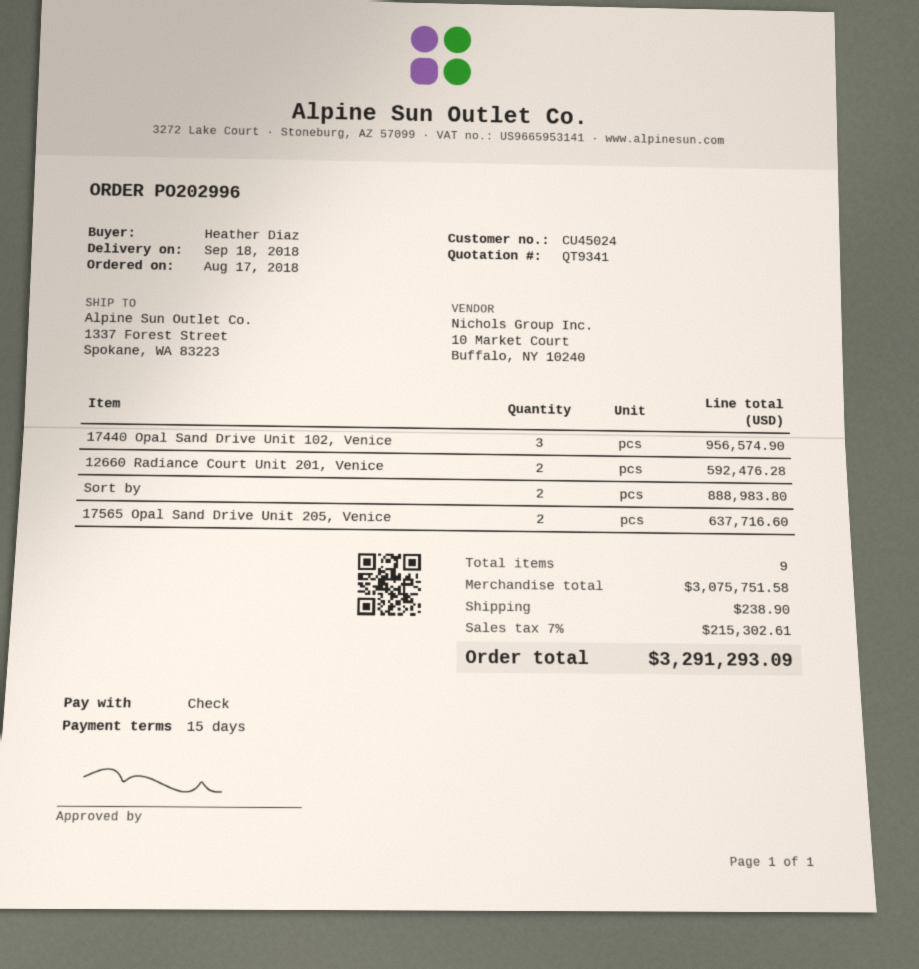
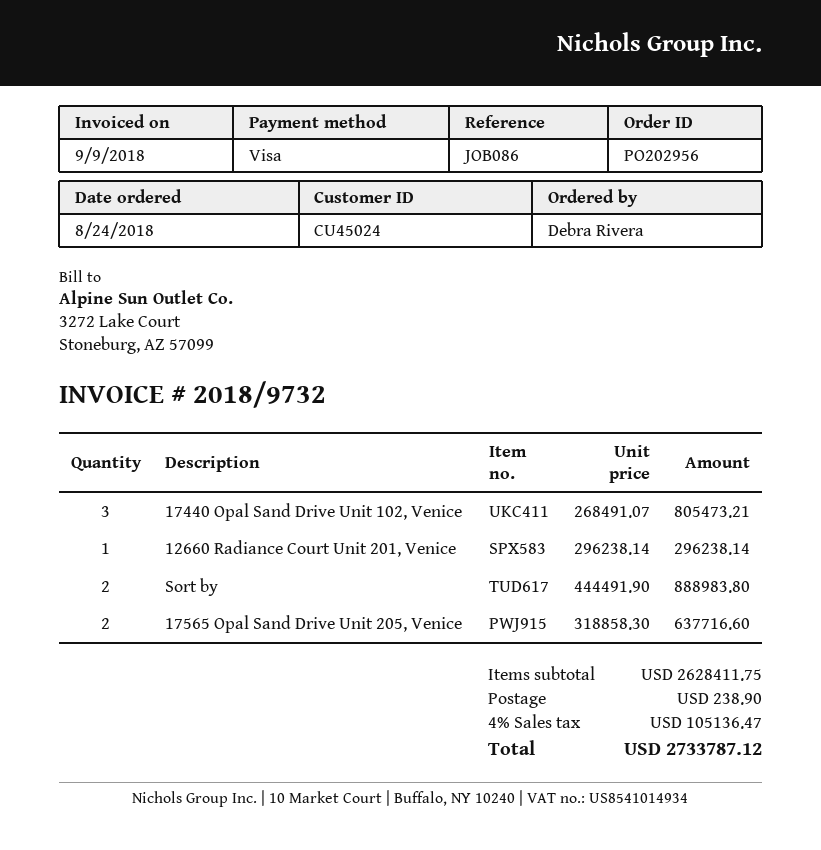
order number: PO202996 -> PO202956
order date: 2018-08-17 -> 2018-08-24
ordered by: Heather Diaz -> Debra Rivera
payment method: cheque -> Visa
17440 Opal Sand Drive Unit 102, Venice: 3 for 956574.90 -> 3 for 805473.21
12660 Radiance Court Unit 201, Venice: 2 for 592476.28 -> 1 for 296238.14
subtotal: 3075751.58 -> 2628411.75
tax: 7% = 215302.61 -> 4% = 105136.47
total: 3291293.09 -> 2733787.12

